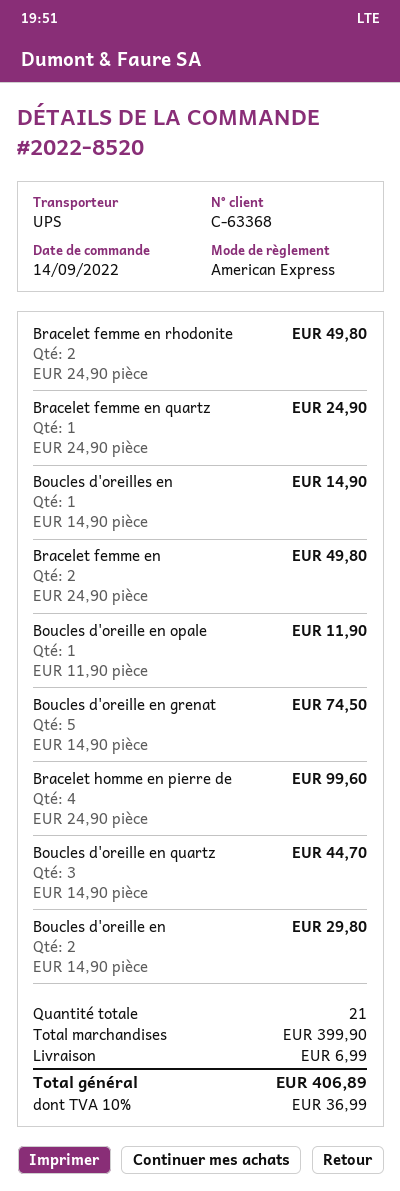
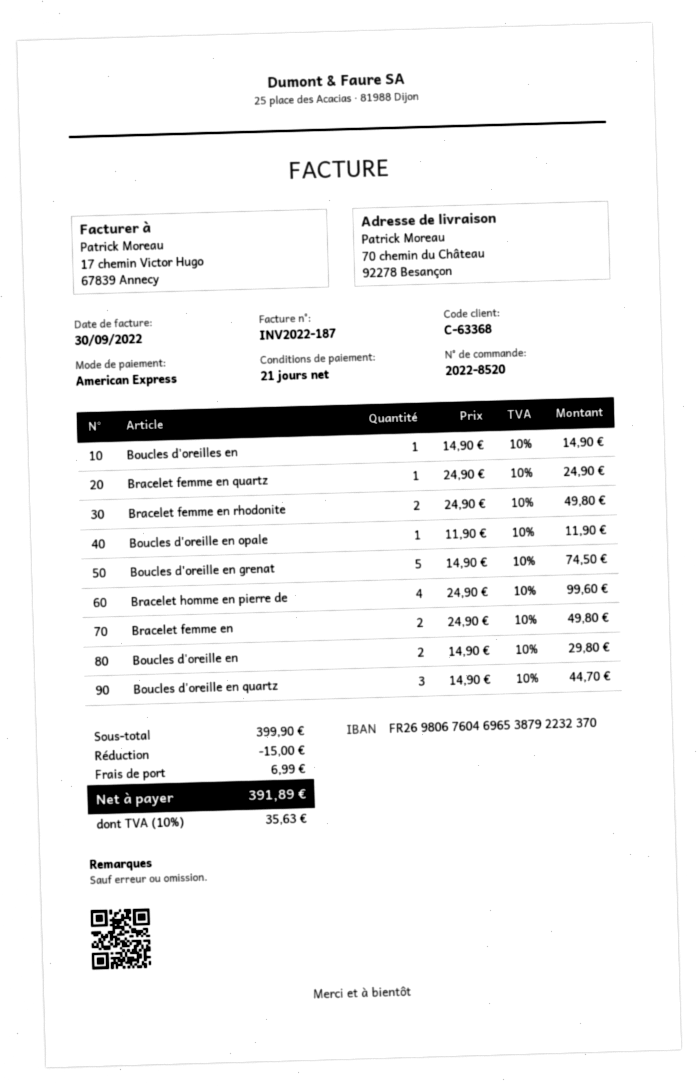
discount: none -> 15.00
tax: 10% = 36.99 -> 10% = 35.63
total: 406.89 -> 391.89

